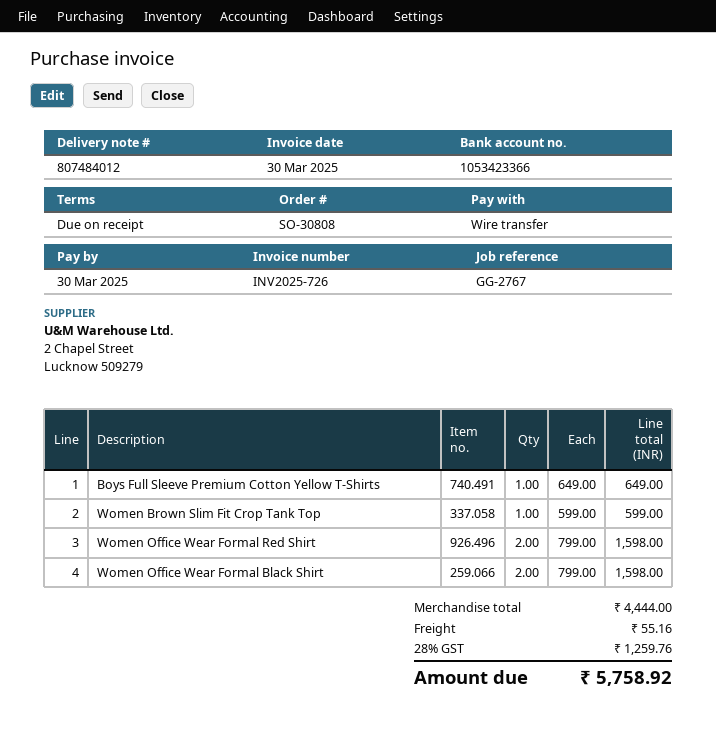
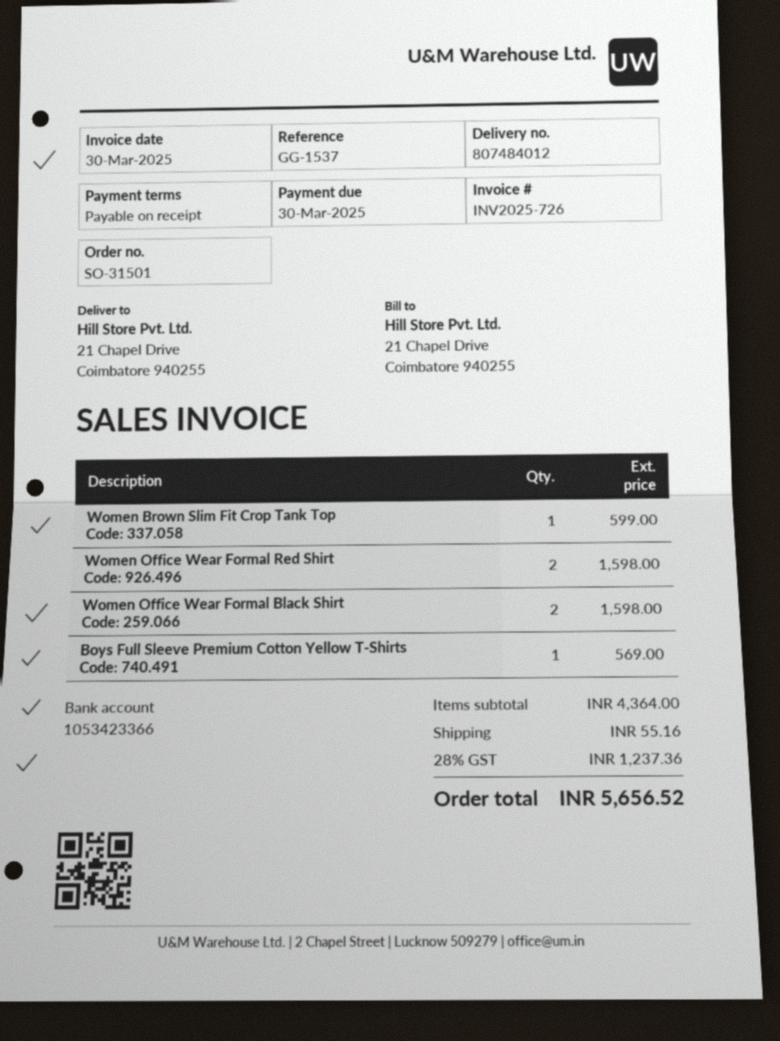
order number: SO-30808 -> SO-31501
reference: GG-2767 -> GG-1537
Boys Full Sleeve Premium Cotton Yellow T-Shirts: 1 for 649.00 -> 1 for 569.00
subtotal: 4444.00 -> 4364.00
tax: 28% = 1259.76 -> 28% = 1237.36
total: 5758.92 -> 5656.52

